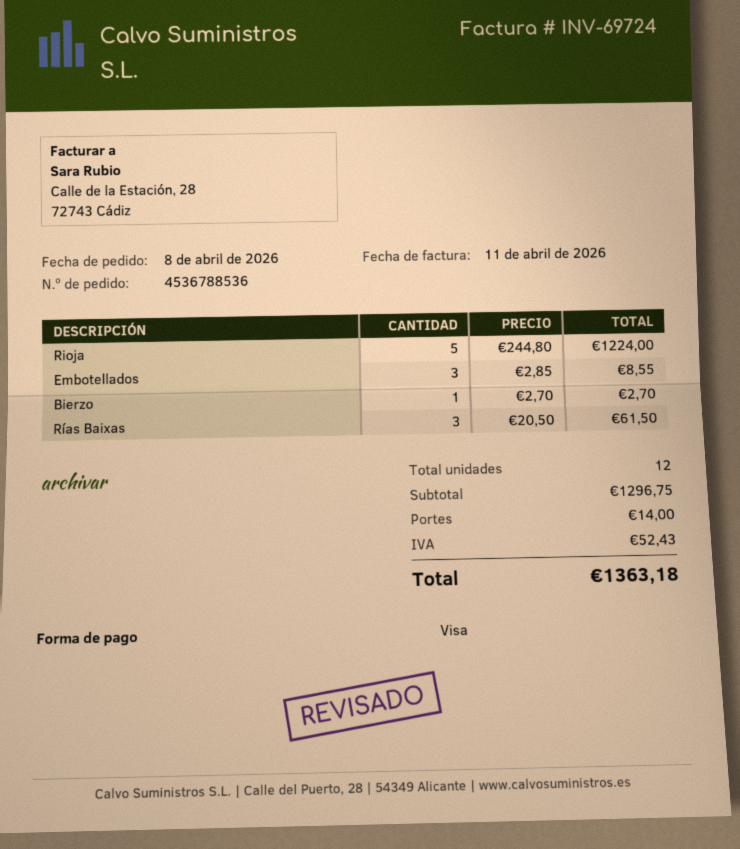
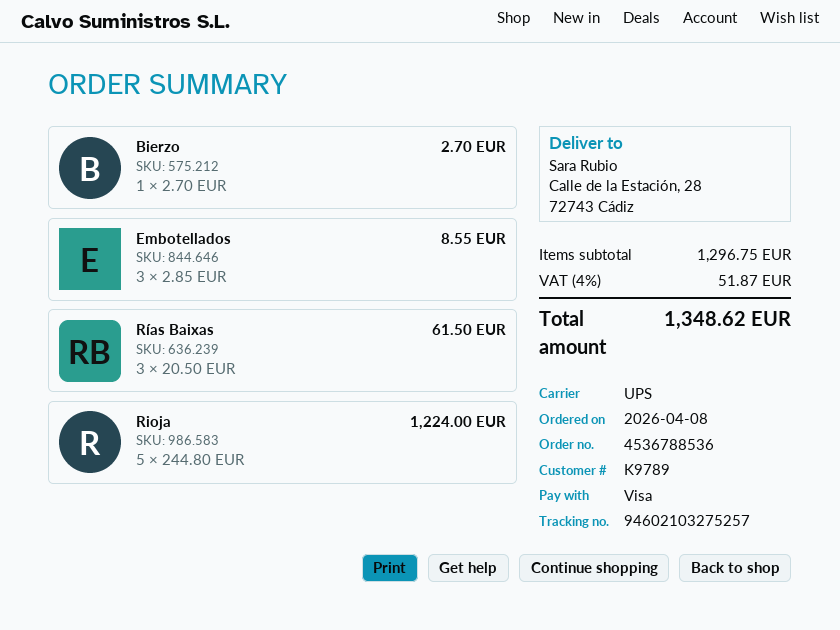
shipping: 14.00 -> none
tax: 52.43 -> 51.87
total: 1363.18 -> 1348.62

